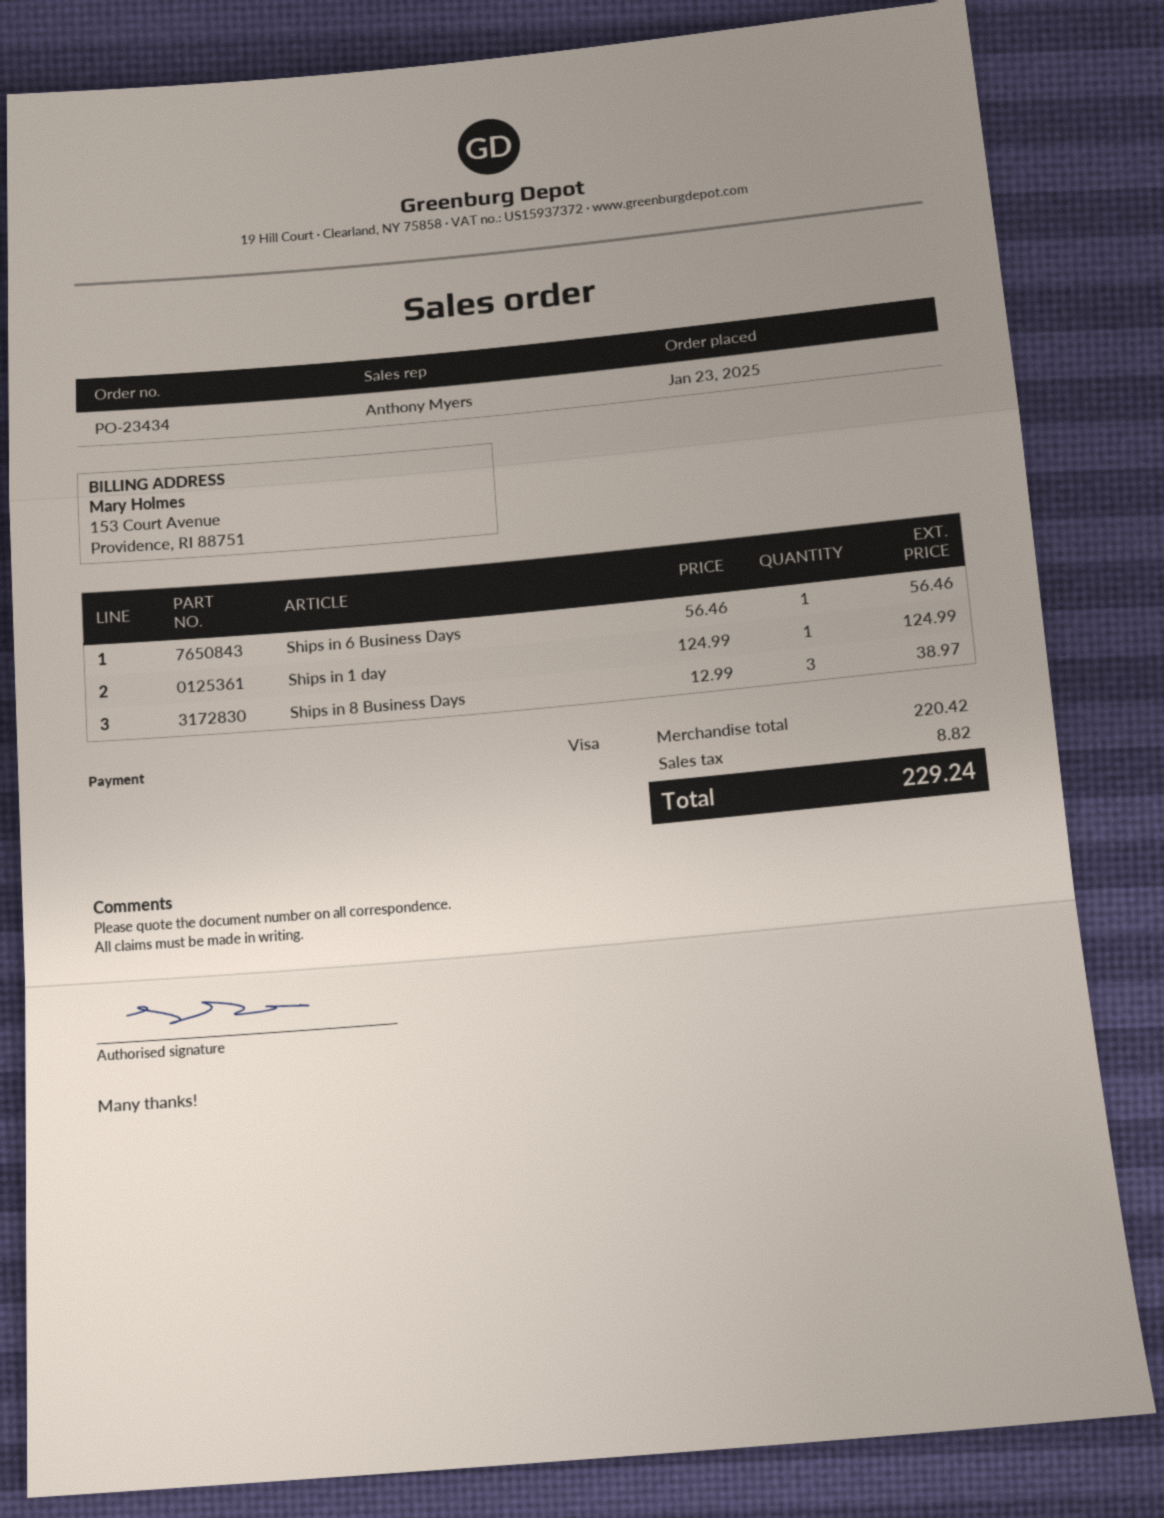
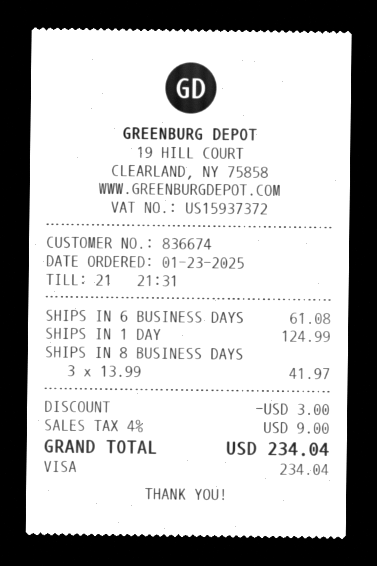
Ships in 6 Business Days: 1 x 56.46 = 56.46 -> 1 x 61.08 = 61.08
Ships in 8 Business Days: 3 x 12.99 = 38.97 -> 3 x 13.99 = 41.97
discount: none -> 3.00
tax: 8.82 -> 9.00
total: 229.24 -> 234.04

